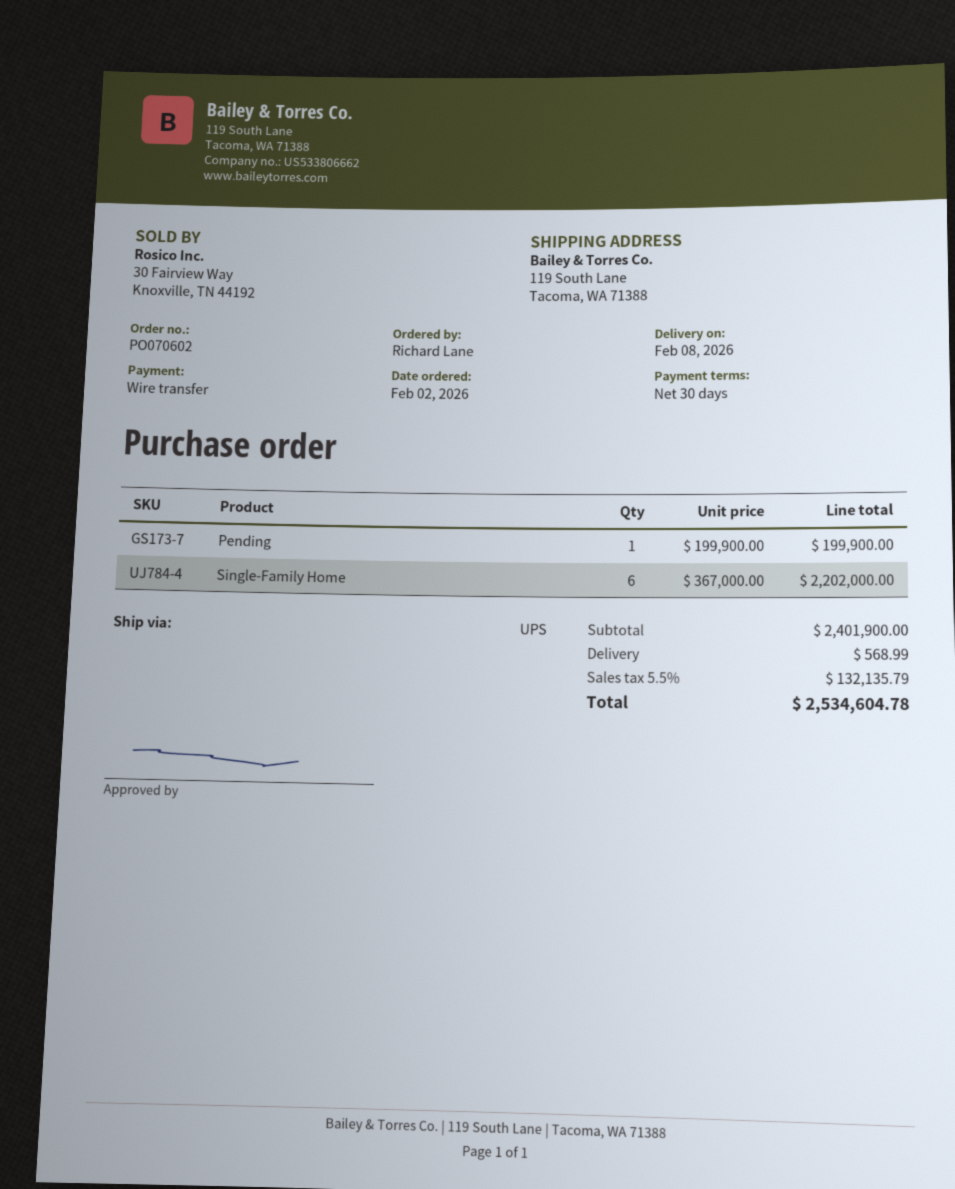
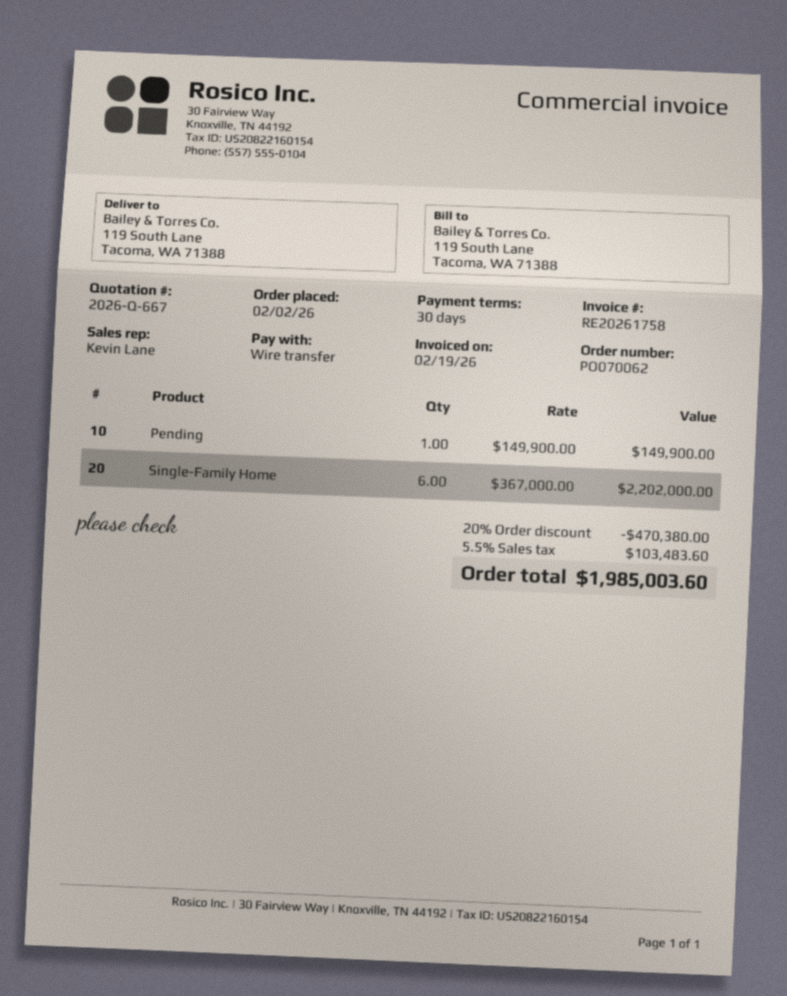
order number: PO070602 -> PO070062
Pending: 1 x 199900.00 = 199900.00 -> 1 x 149900.00 = 149900.00
discount: none -> 20% = 470380.00
shipping: 568.99 -> none
tax: 5.5% = 132135.79 -> 5.5% = 103483.60
total: 2534604.78 -> 1985003.60

